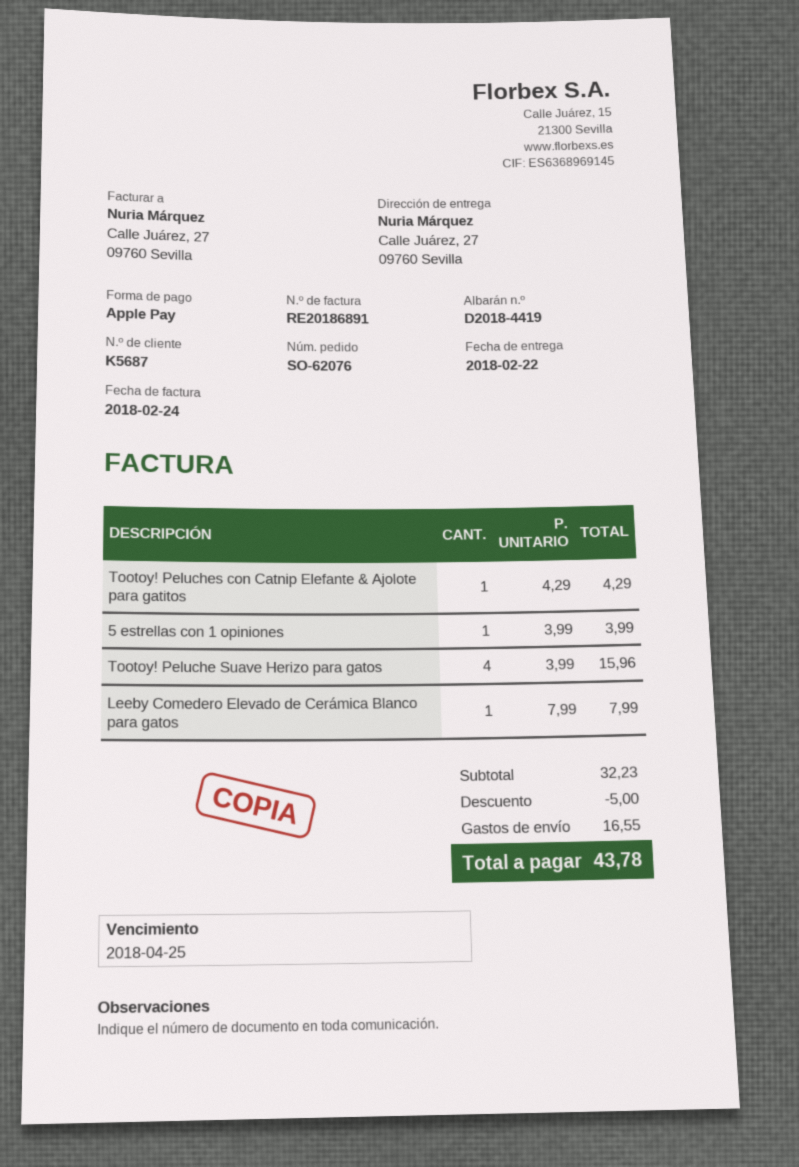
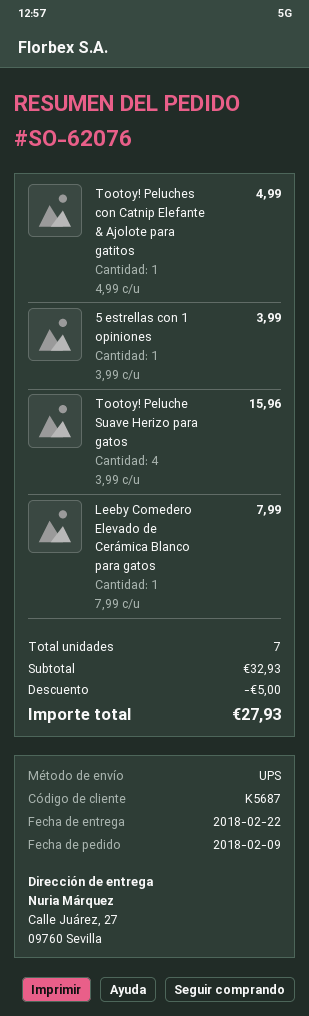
Tootoy! Peluches con Catnip Elefante & Ajolote para gatitos: 1 x 4.29 = 4.29 -> 1 x 4.99 = 4.99
subtotal: 32.23 -> 32.93
shipping: 16.55 -> none
total: 43.78 -> 27.93

